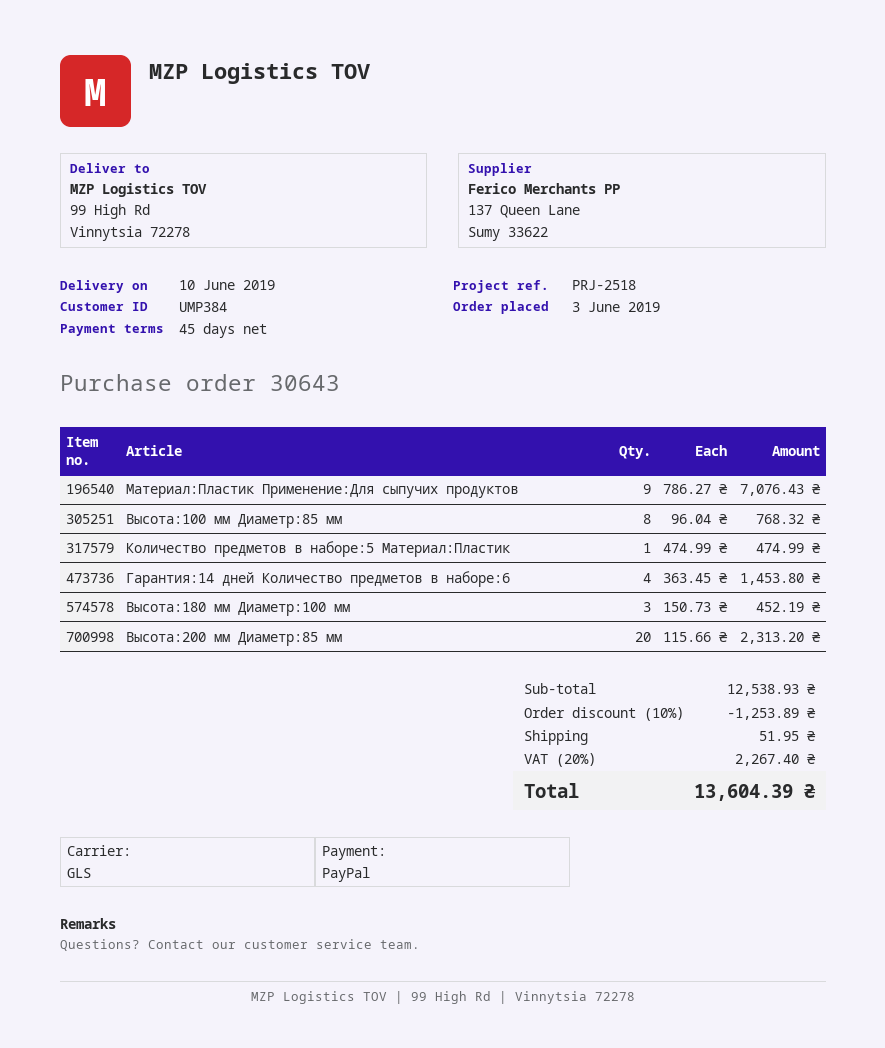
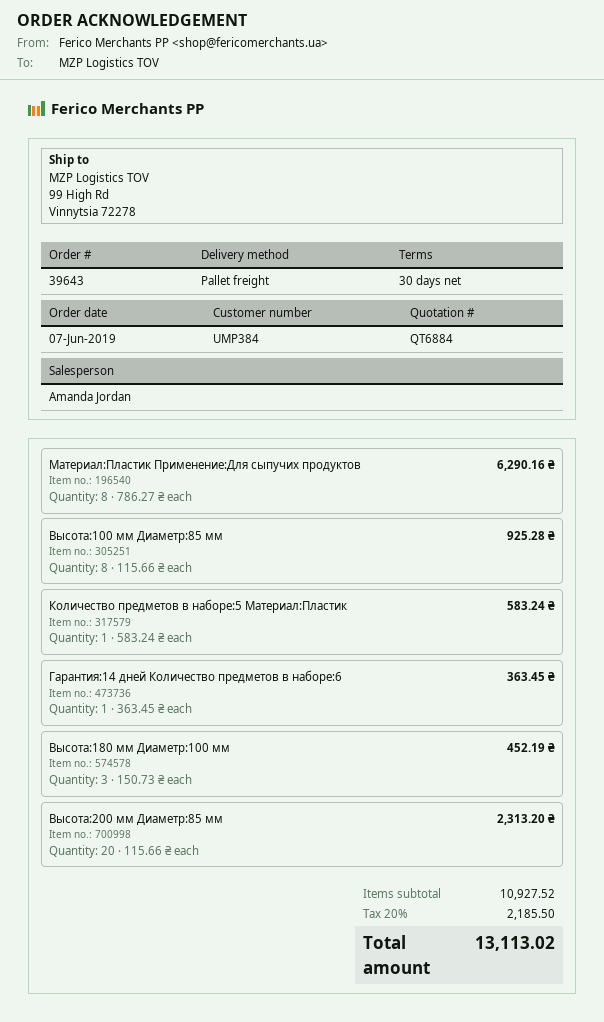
order number: 30643 -> 39643
order date: 2019-06-03 -> 2019-06-07
payment terms: 45 days -> 30 days
shipping method: GLS -> pallet freight
Материал:Пластик Применение:Для сыпучих продуктов: 9 x 786.27 = 7076.43 -> 8 x 786.27 = 6290.16
Высота:100 мм Диаметр:85 мм: 8 x 96.04 = 768.32 -> 8 x 115.66 = 925.28
Количество предметов в наборе:5 Материал:Пластик: 1 x 474.99 = 474.99 -> 1 x 583.24 = 583.24
Гарантия:14 дней Количество предметов в наборе:6: 4 x 363.45 = 1453.80 -> 1 x 363.45 = 363.45
subtotal: 12538.93 -> 10927.52
discount: 10% = 1253.89 -> none
shipping: 51.95 -> none
tax: 20% = 2267.40 -> 20% = 2185.50
total: 13604.39 -> 13113.02

